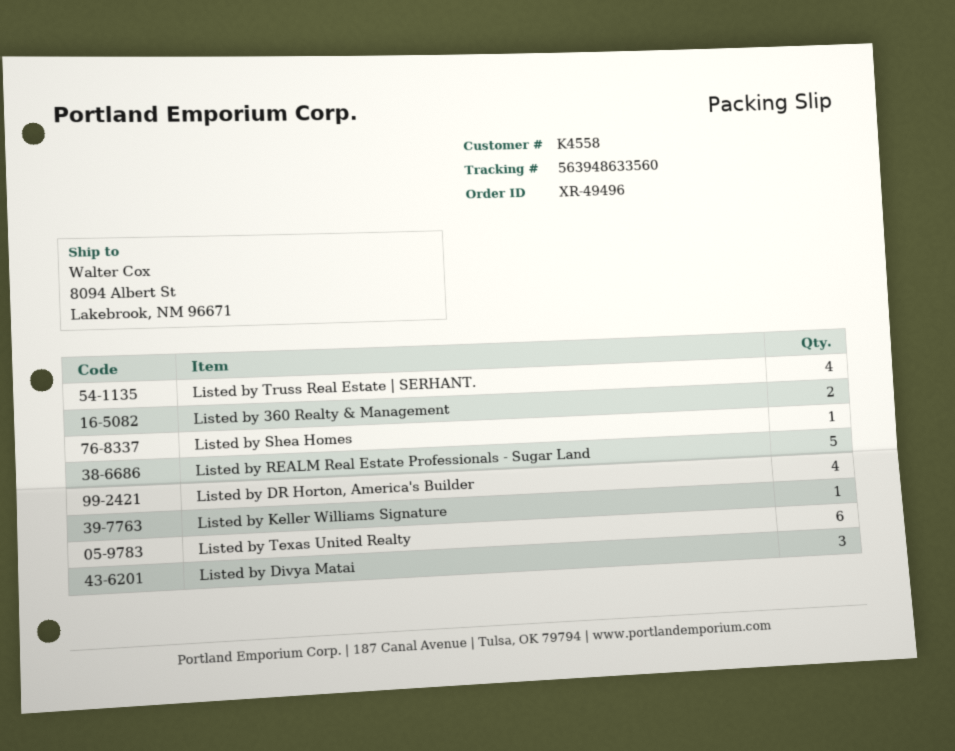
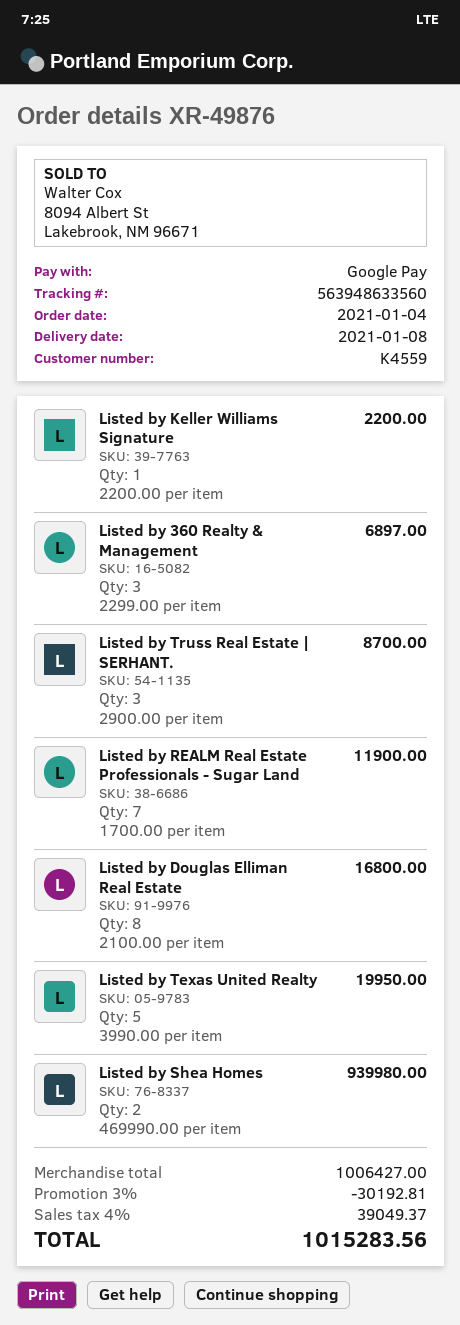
order number: XR-49496 -> XR-49876
customer number: K4558 -> K4559
Listed by Truss Real Estate | SERHANT.: 4 -> 3
Listed by 360 Realty & Management: 2 -> 3
Listed by Shea Homes: 1 -> 2
Listed by REALM Real Estate Professionals - Sugar Land: 5 -> 7
Listed by DR Horton, America's Builder: 4 -> none
Listed by Texas United Realty: 6 -> 5
Listed by Divya Matai: 3 -> none
Listed by Douglas Elliman Real Estate: none -> 8

